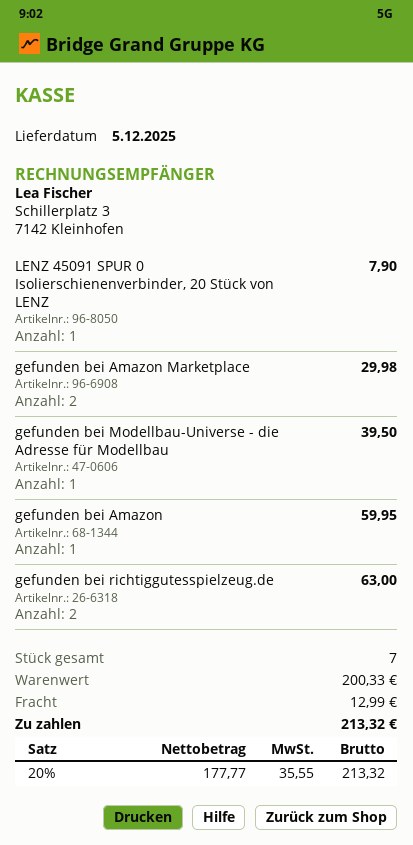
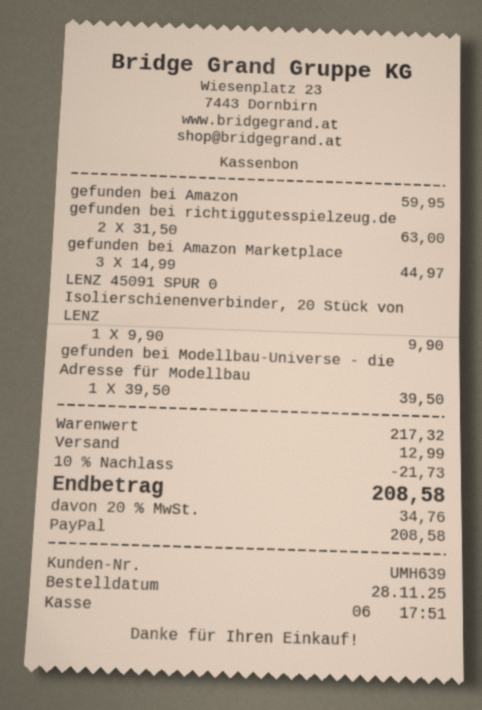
LENZ 45091 SPUR 0 Isolierschienenverbinder, 20 Stück von LENZ: 1 for 7.90 -> 1 for 9.90
gefunden bei Amazon Marketplace: 2 for 29.98 -> 3 for 44.97
subtotal: 200.33 -> 217.32
discount: none -> 10% = 21.73
tax: 20% = 35.55 -> 20% = 34.76
total: 213.32 -> 208.58

